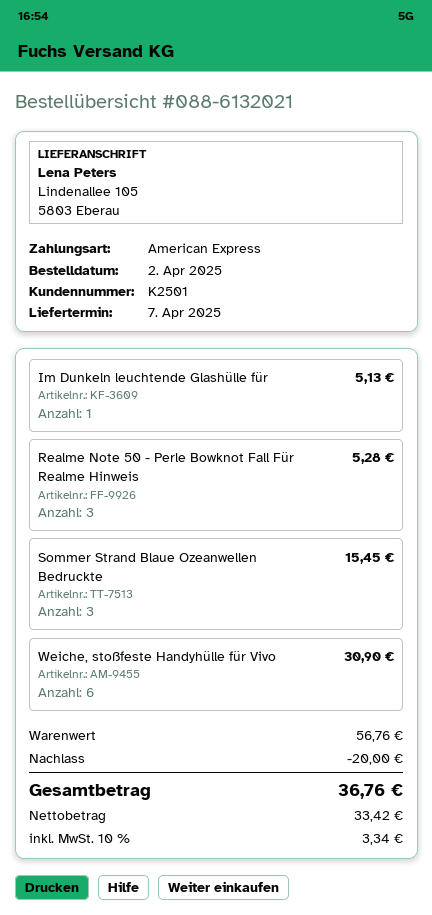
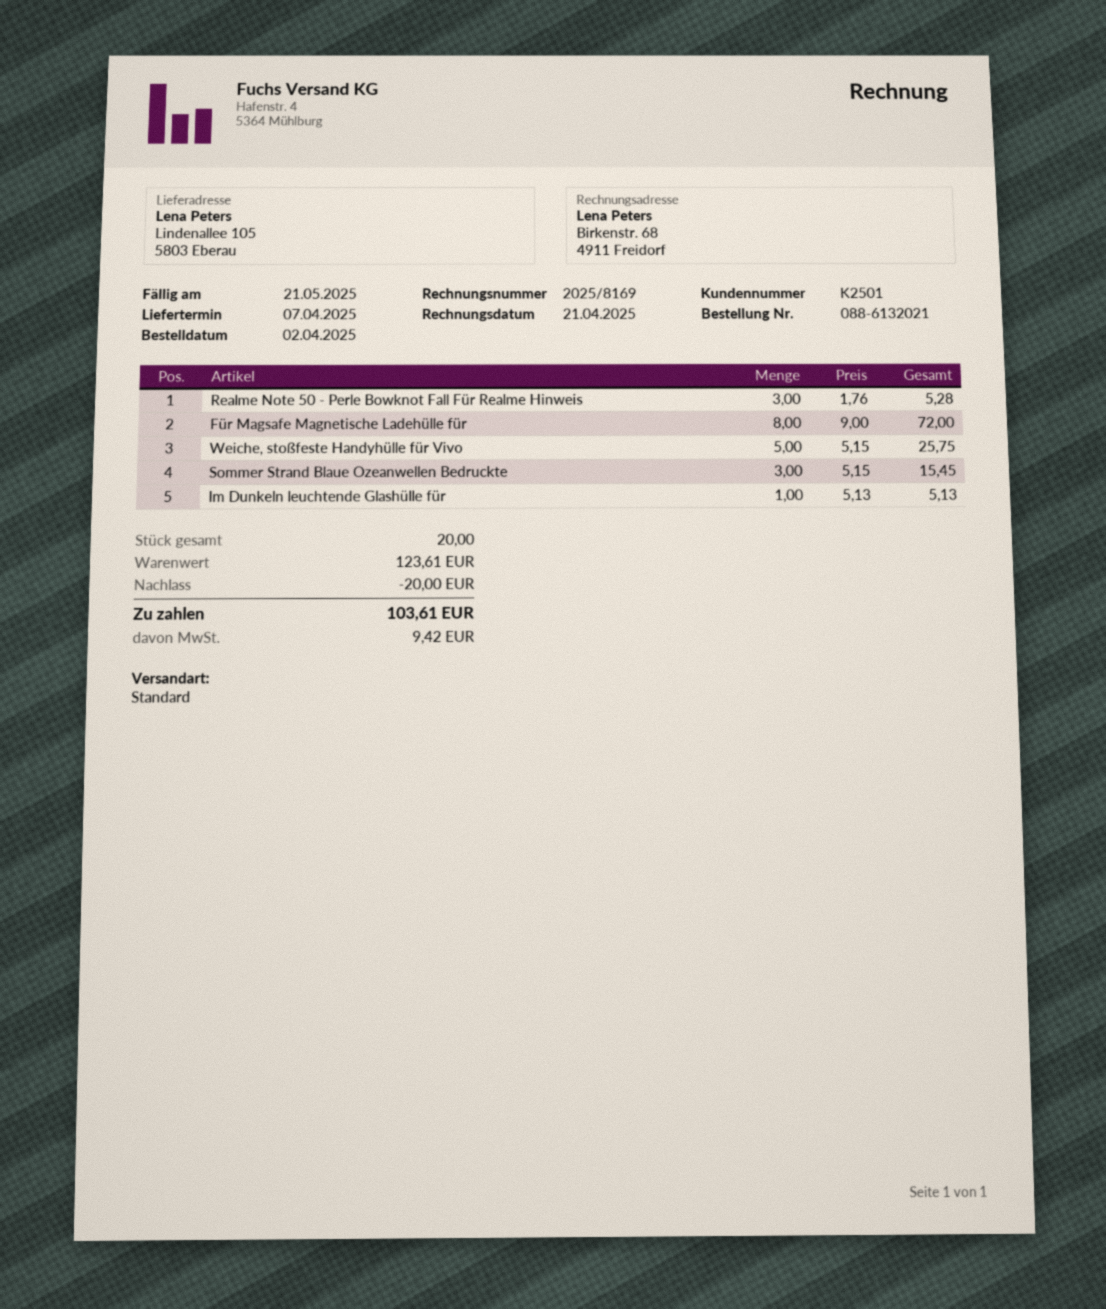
Weiche, stoßfeste Handyhülle für Vivo: 6 for 30.90 -> 5 for 25.75
Für Magsafe Magnetische Ladehülle für: none -> 8 for 72.00
subtotal: 56.76 -> 123.61
tax: 3.34 -> 9.42
total: 36.76 -> 103.61

